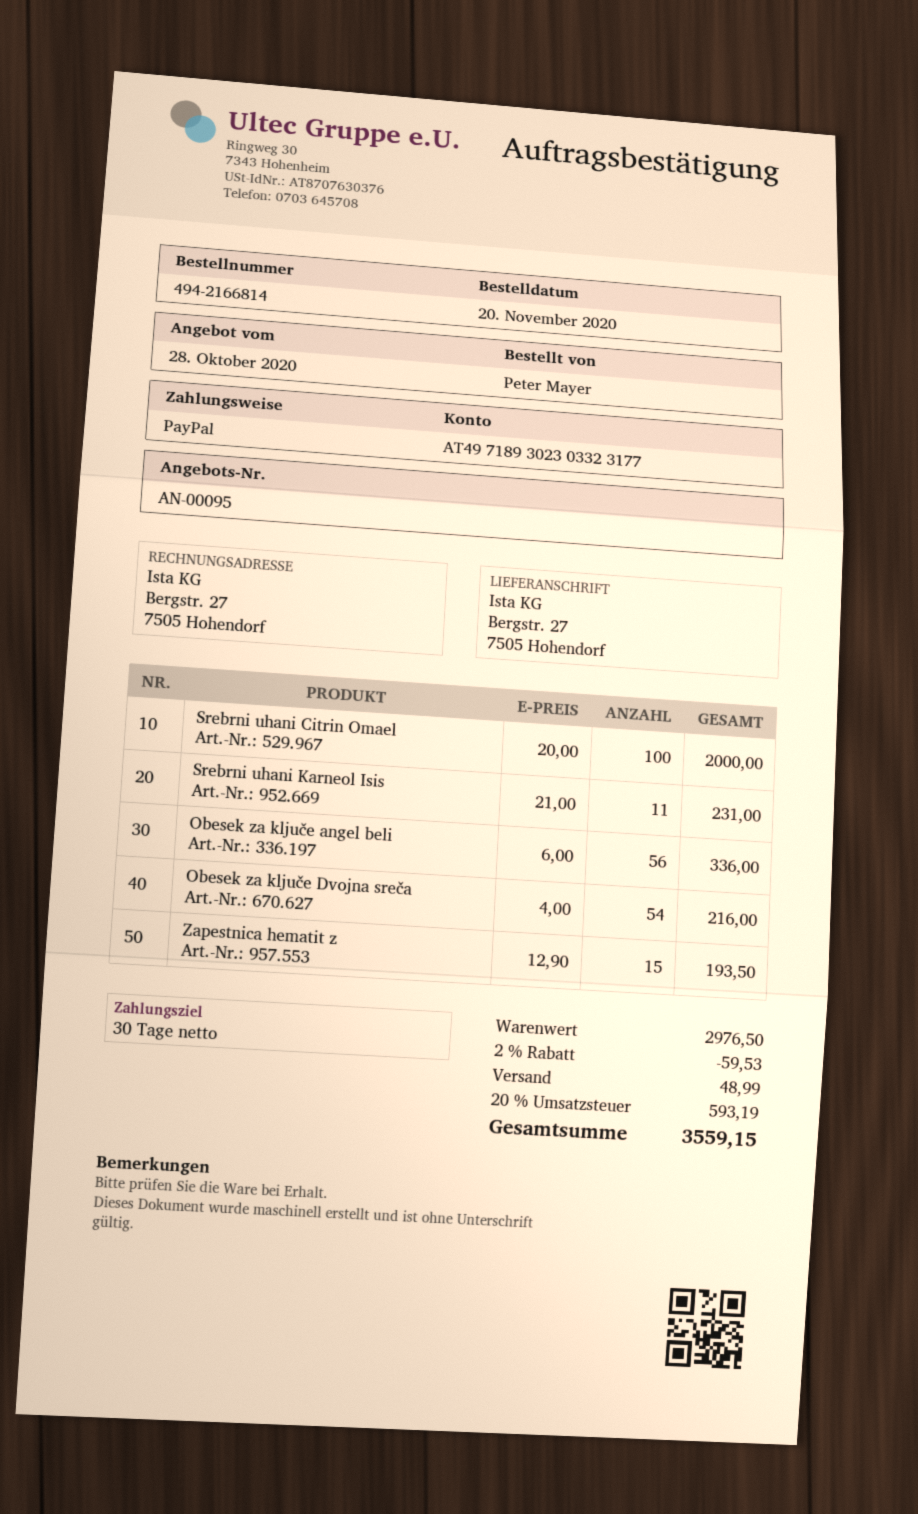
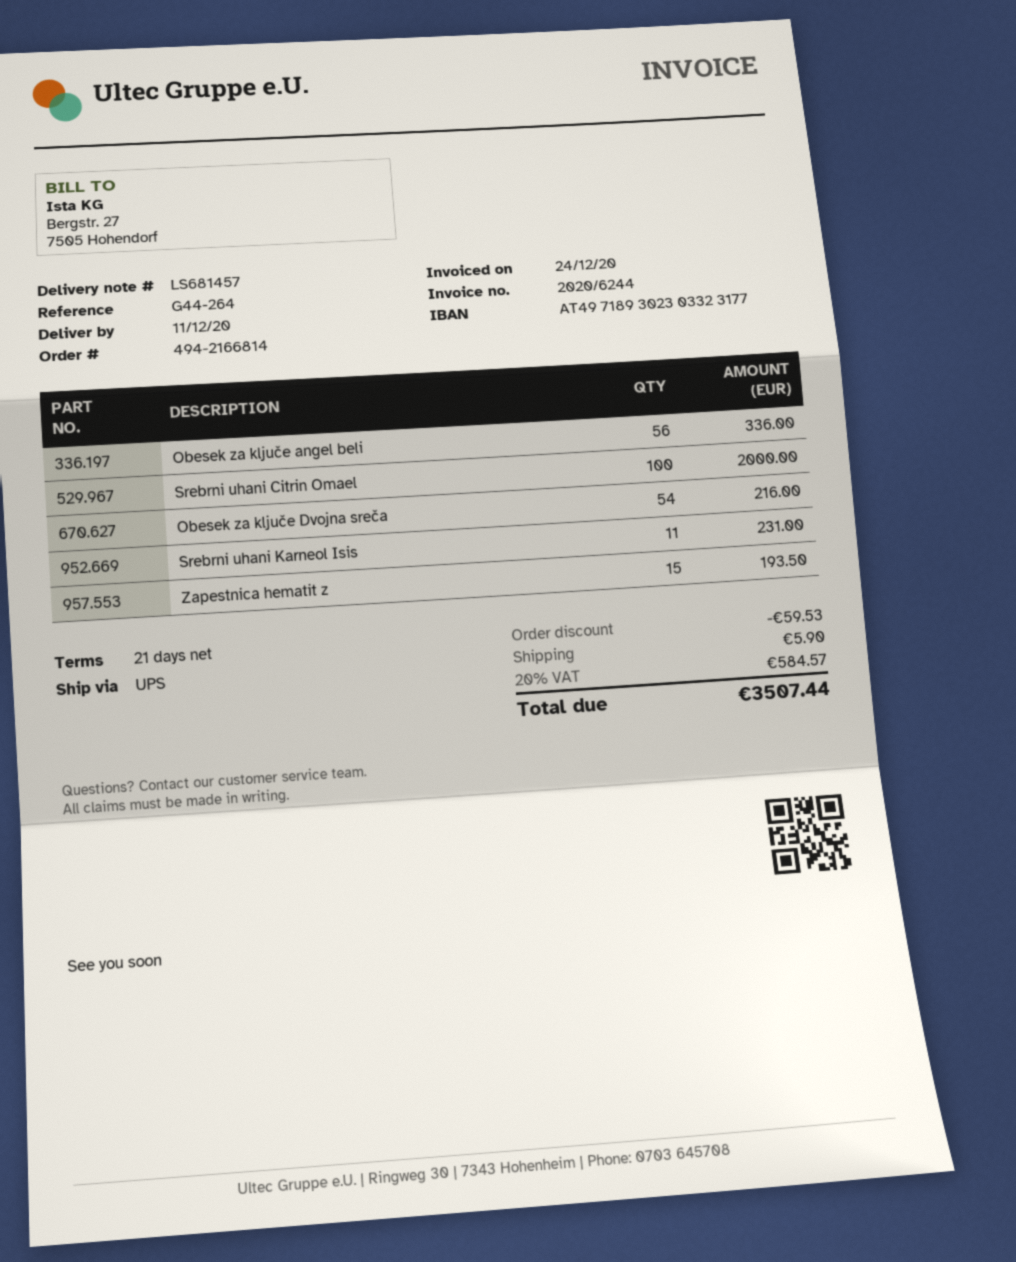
payment terms: 30 days -> 21 days
shipping: 48.99 -> 5.90
tax: 20% = 593.19 -> 20% = 584.57
total: 3559.15 -> 3507.44

